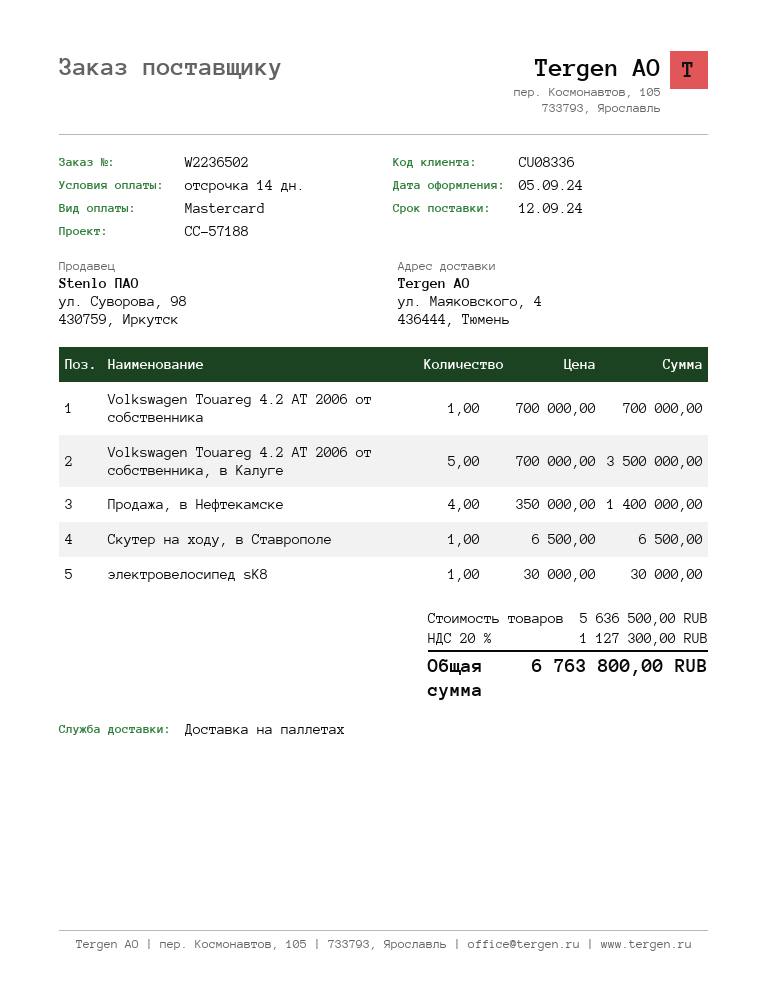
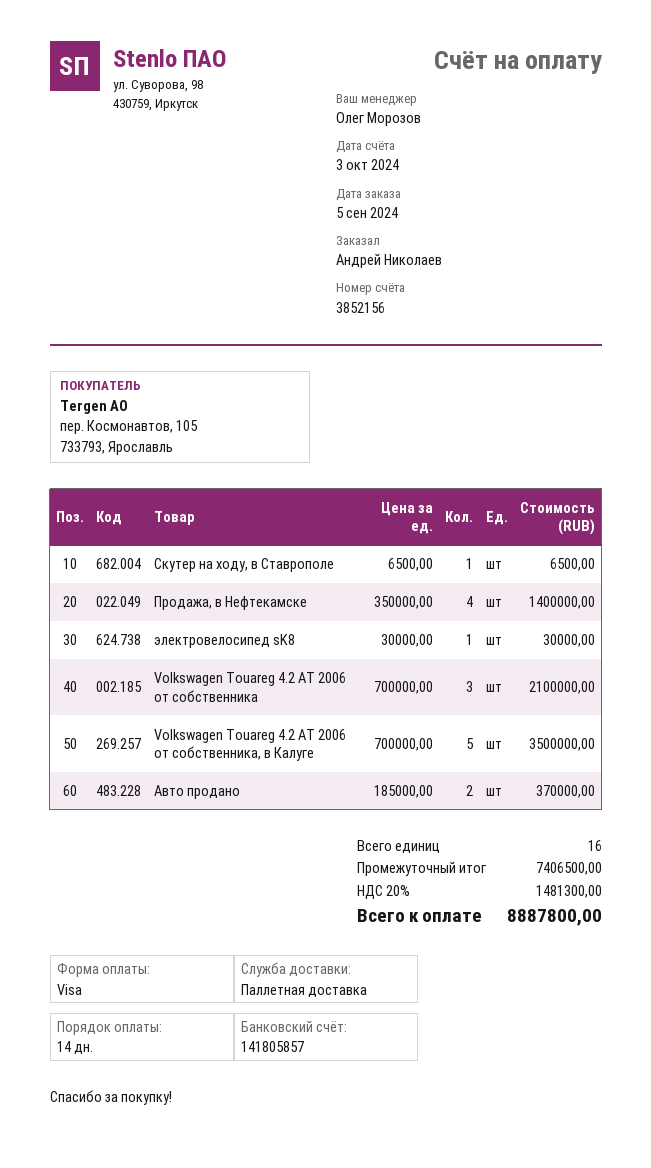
payment method: Mastercard -> Visa
Volkswagen Touareg 4.2 AT 2006 от собственника: 1 x 700000.00 = 700000.00 -> 3 x 700000.00 = 2100000.00
Авто продано: none -> 2 x 185000.00 = 370000.00
subtotal: 5636500.00 -> 7406500.00
tax: 20% = 1127300.00 -> 20% = 1481300.00
total: 6763800.00 -> 8887800.00

